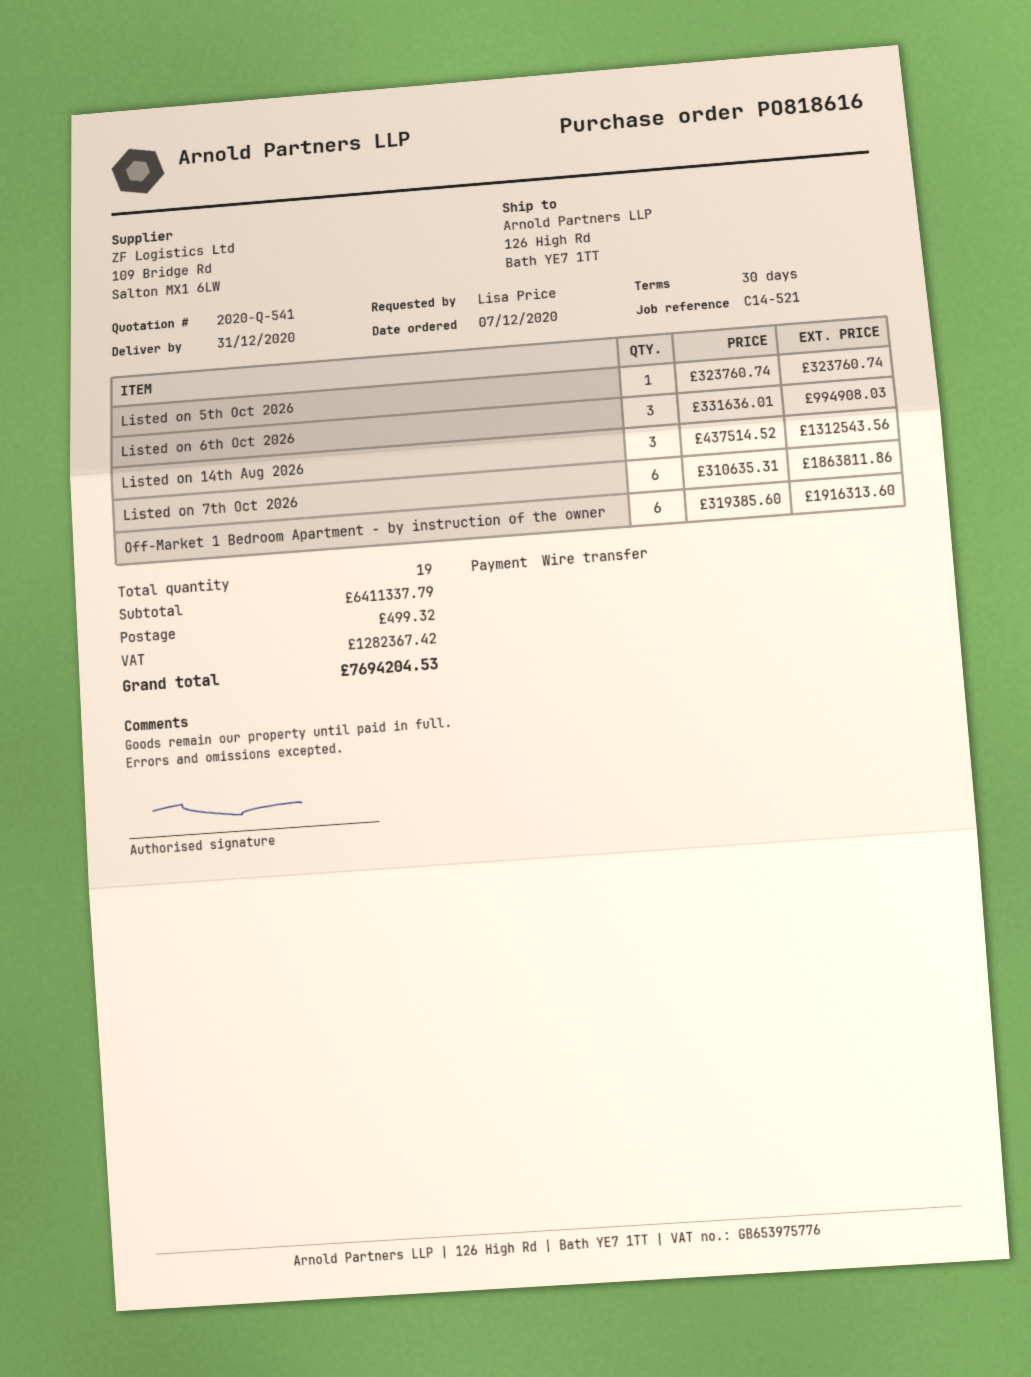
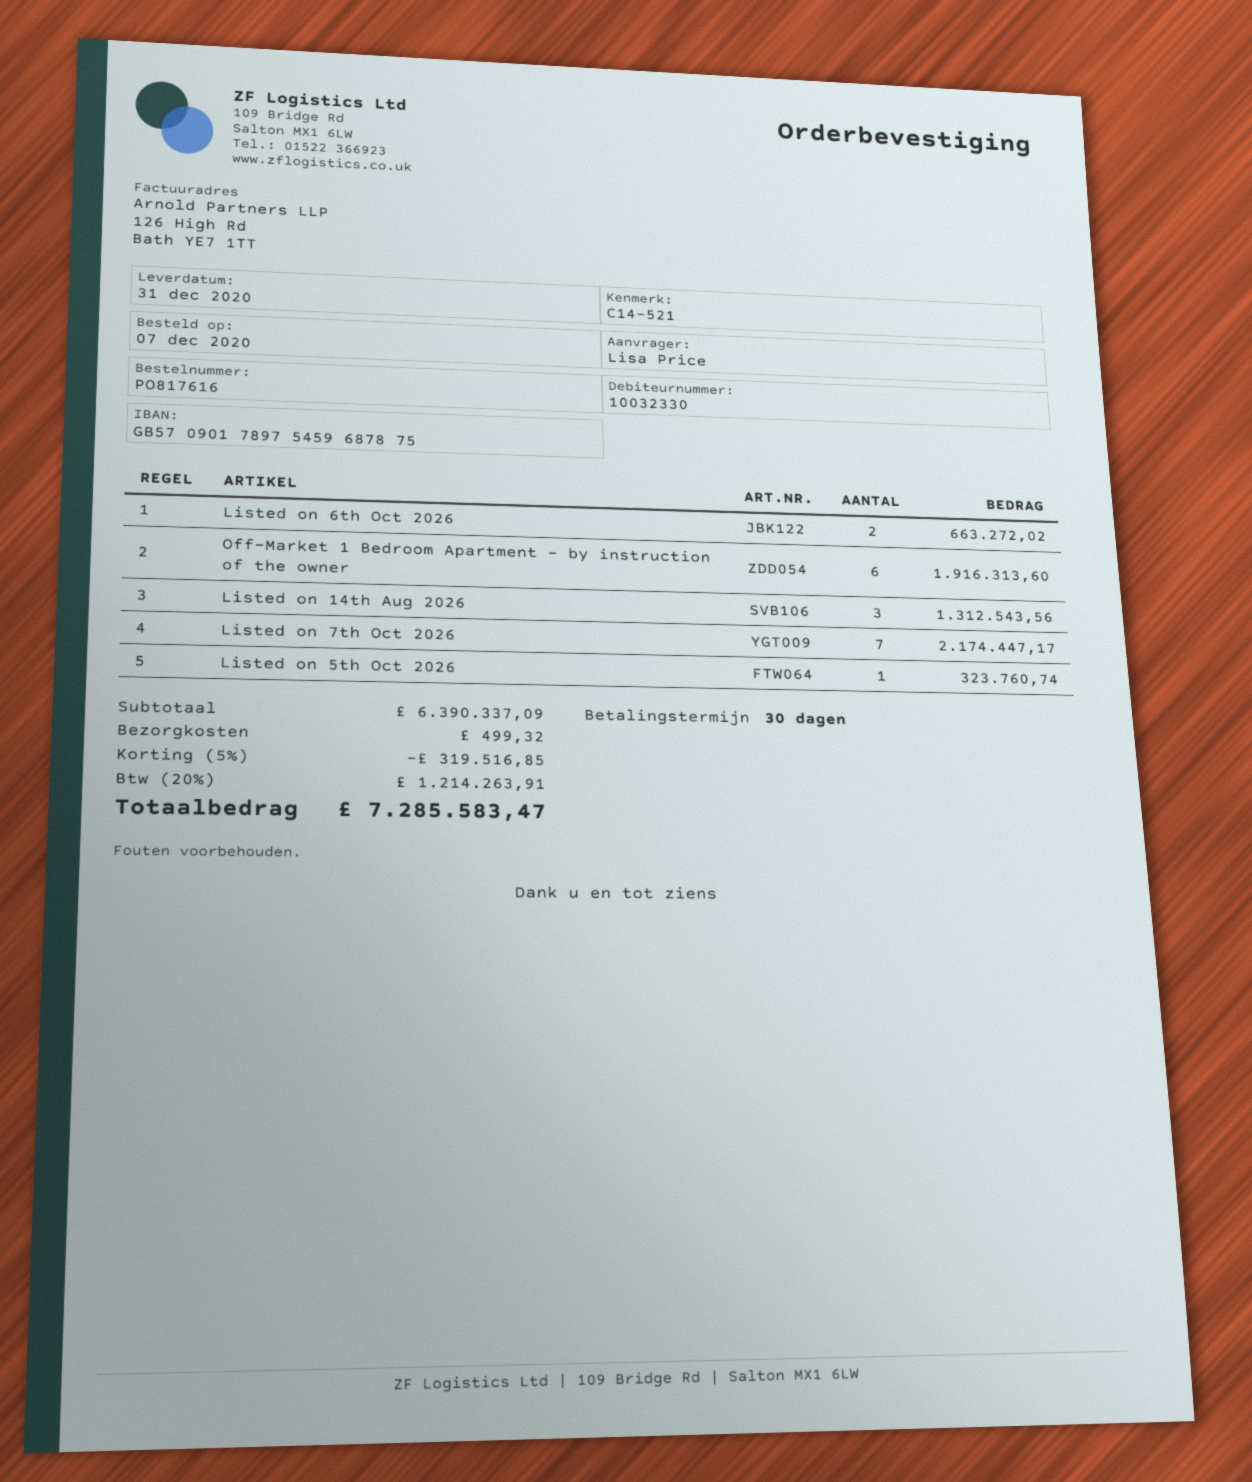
order number: PO818616 -> PO817616
Listed on 6th Oct 2026: 3 for 994908.03 -> 2 for 663272.02
Listed on 7th Oct 2026: 6 for 1863811.86 -> 7 for 2174447.17
subtotal: 6411337.79 -> 6390337.09
discount: none -> 5% = 319516.85
tax: 1282367.42 -> 1214263.91
total: 7694204.53 -> 7285583.47

